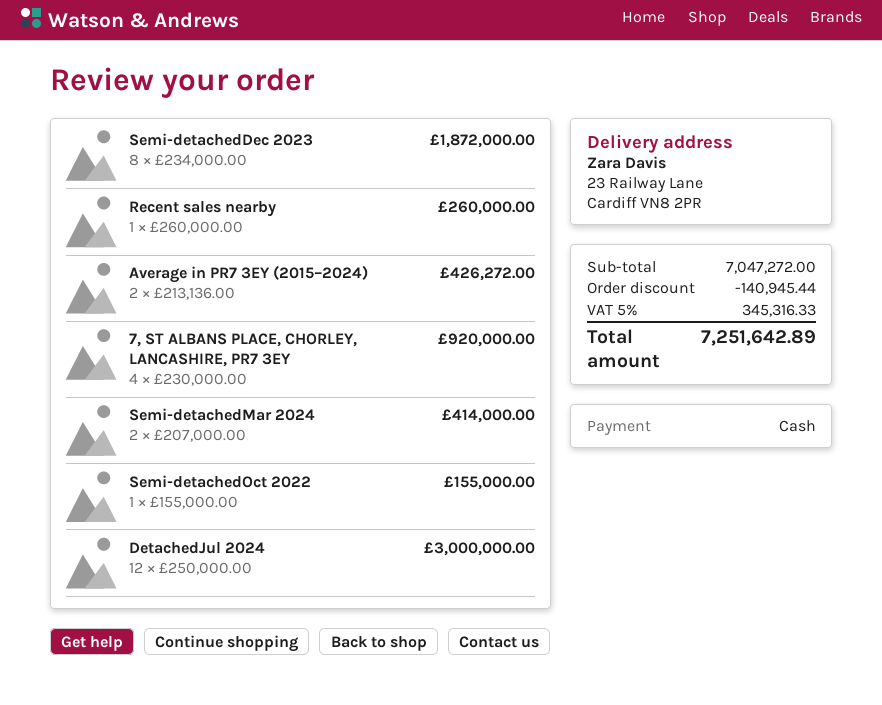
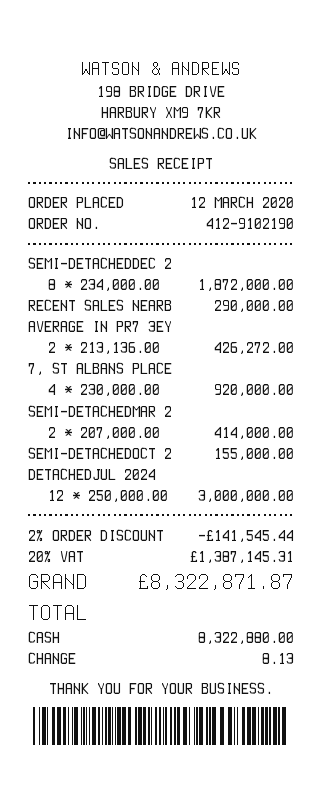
Recent sales nearby: 1 x 260000.00 = 260000.00 -> 1 x 290000.00 = 290000.00
discount: 140945.44 -> 141545.44
tax: 5% = 345316.33 -> 20% = 1387145.31
total: 7251642.89 -> 8322871.87

